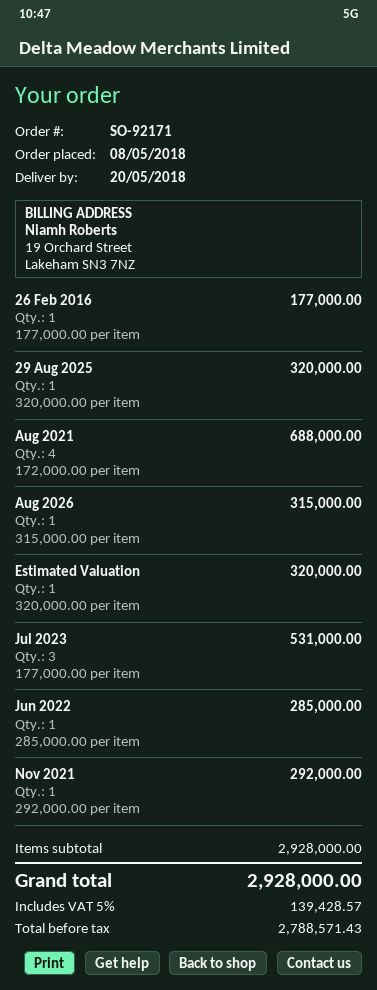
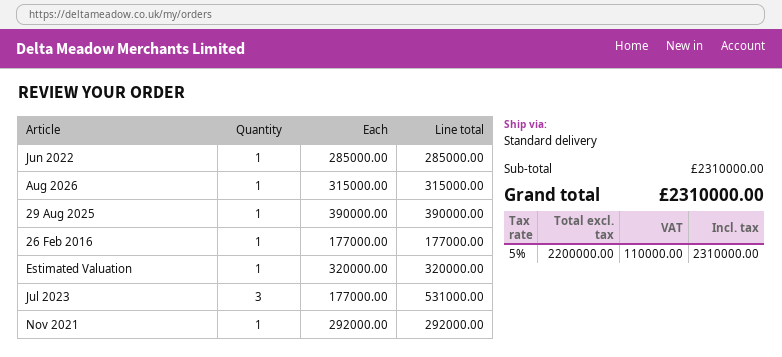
29 Aug 2025: 1 x 320000.00 = 320000.00 -> 1 x 390000.00 = 390000.00
Aug 2021: 4 x 172000.00 = 688000.00 -> none
subtotal: 2928000.00 -> 2310000.00
net: 2788571.43 -> 2200000.00
tax: 5% = 139428.57 -> 5% = 110000.00
total: 2928000.00 -> 2310000.00

